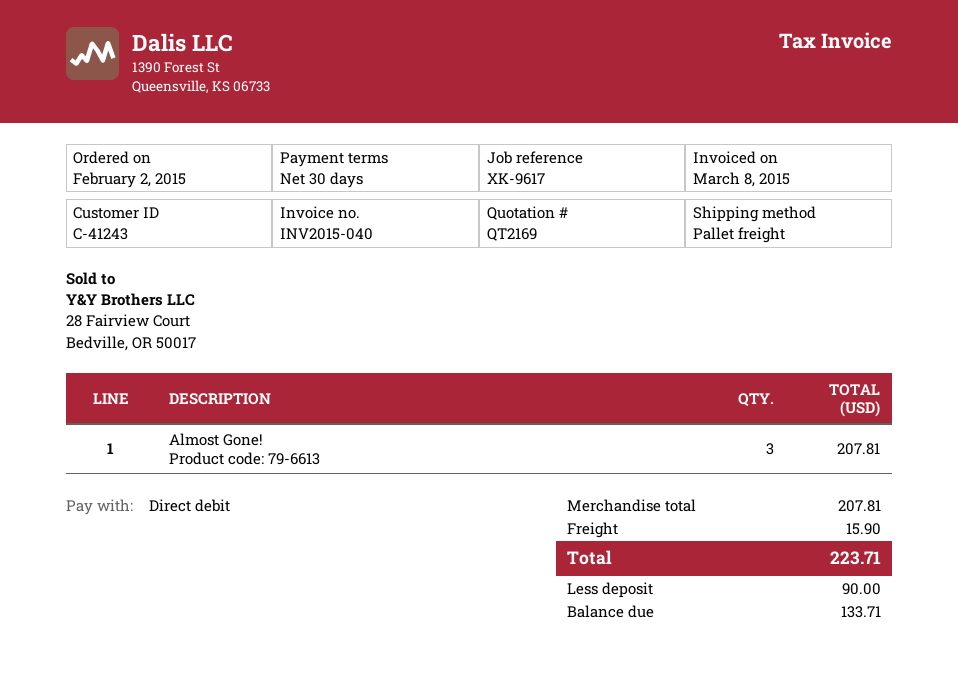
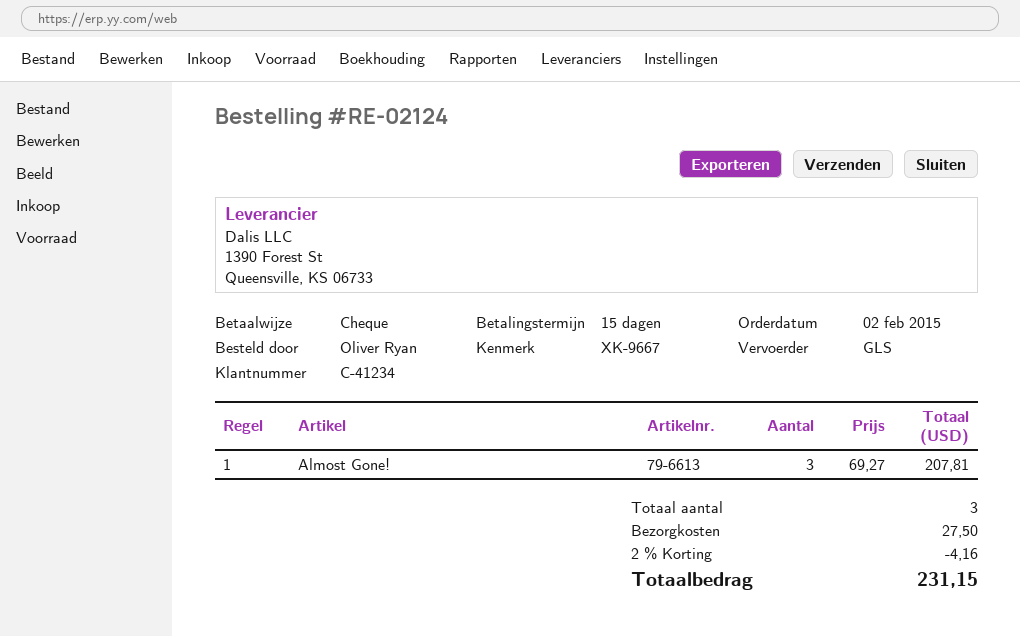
payment terms: 30 days -> 15 days
customer number: C-41243 -> C-41234
reference: XK-9617 -> XK-9667
payment method: direct debit -> cheque
shipping method: pallet freight -> GLS
discount: none -> 2% = 4.16
shipping: 15.90 -> 27.50
total: 223.71 -> 231.15

